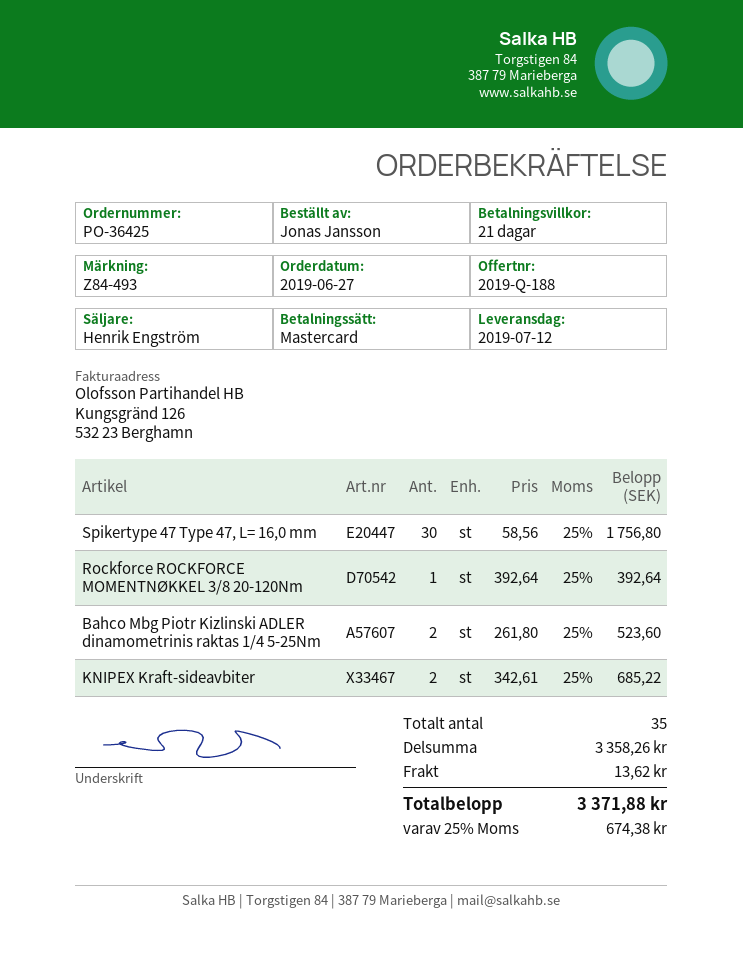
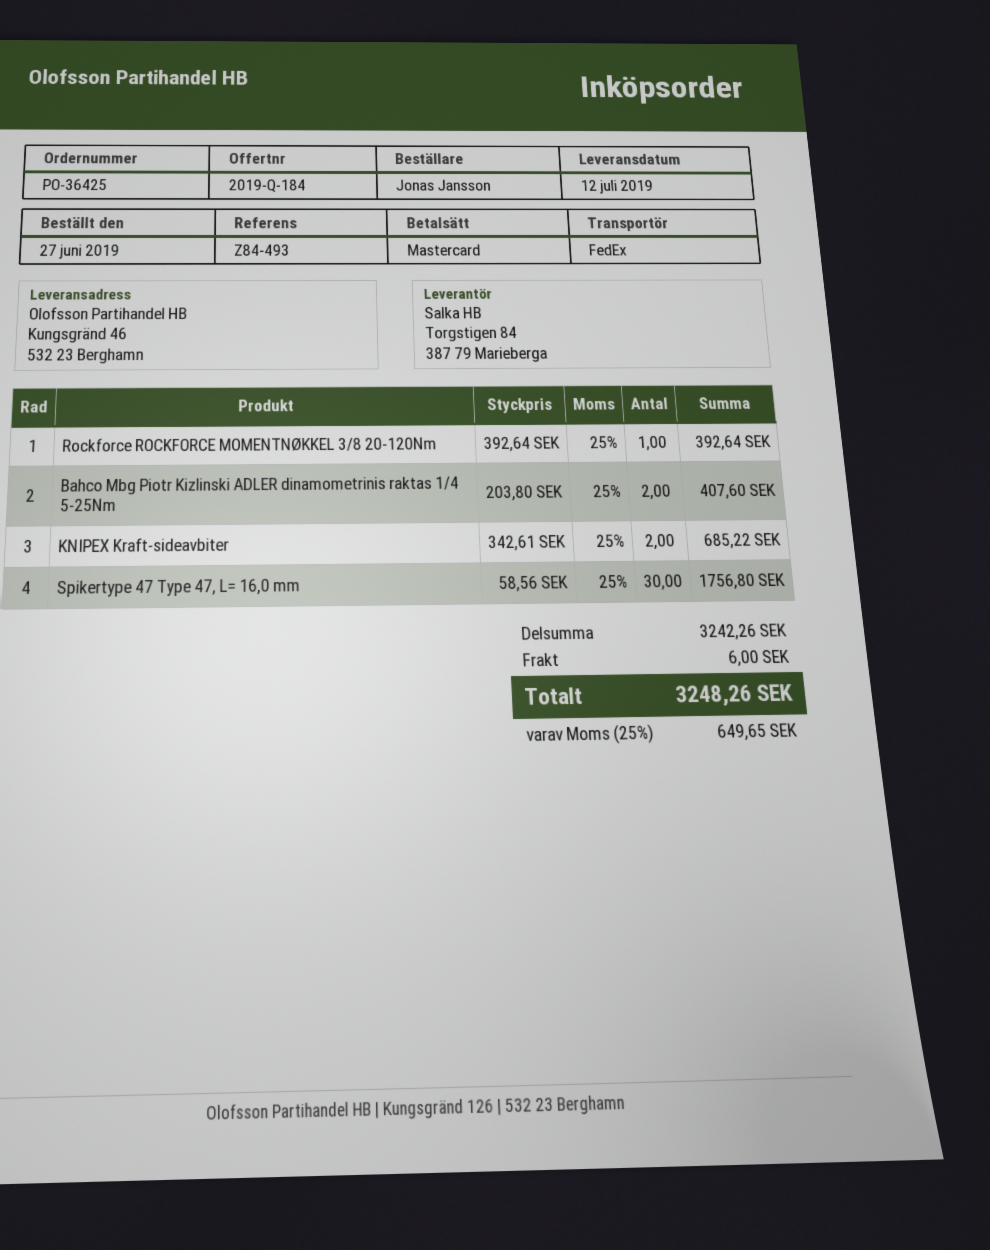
quote number: 2019-Q-188 -> 2019-Q-184
Bahco Mbg Piotr Kizlinski ADLER dinamometrinis raktas 1/4 5-25Nm: 2 x 261.80 = 523.60 -> 2 x 203.80 = 407.60
subtotal: 3358.26 -> 3242.26
shipping: 13.62 -> 6.00
tax: 25% = 674.38 -> 25% = 649.65
total: 3371.88 -> 3248.26

